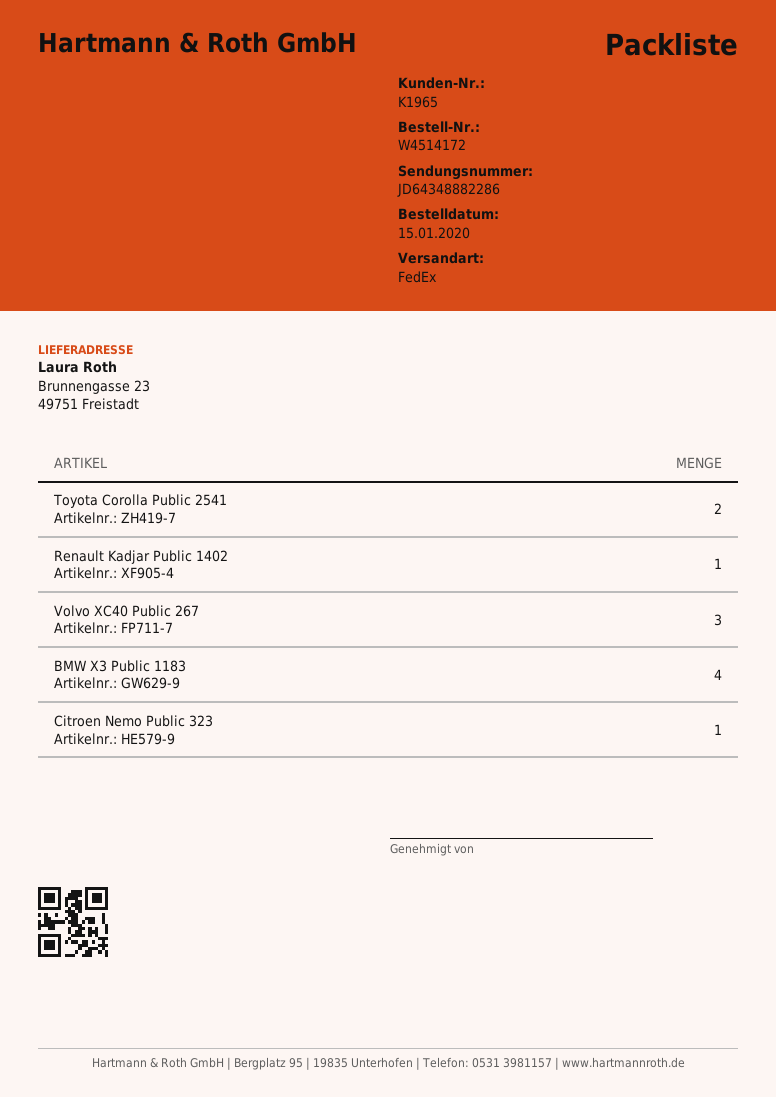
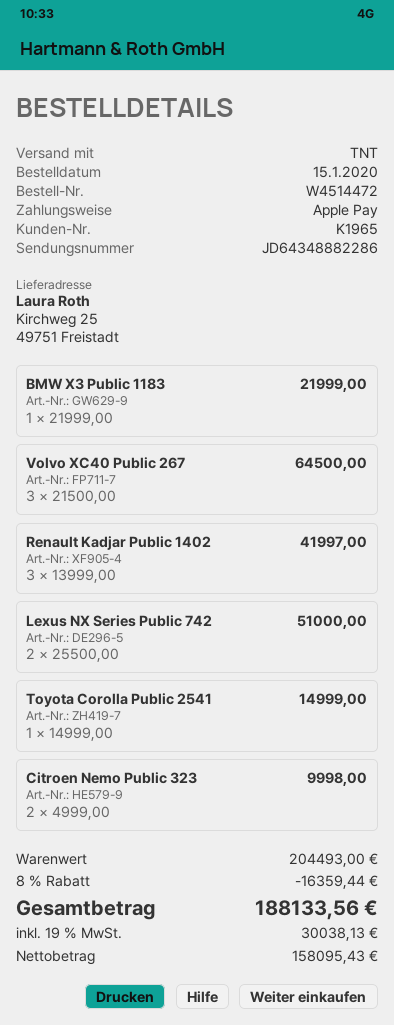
order number: W4514172 -> W4514472
shipping method: FedEx -> TNT
ship to: Brunnengasse 23, 49751 Freistadt -> Kirchweg 25, 49751 Freistadt
Toyota Corolla Public 2541: 2 -> 1
Renault Kadjar Public 1402: 1 -> 3
BMW X3 Public 1183: 4 -> 1
Citroen Nemo Public 323: 1 -> 2
Lexus NX Series Public 742: none -> 2

